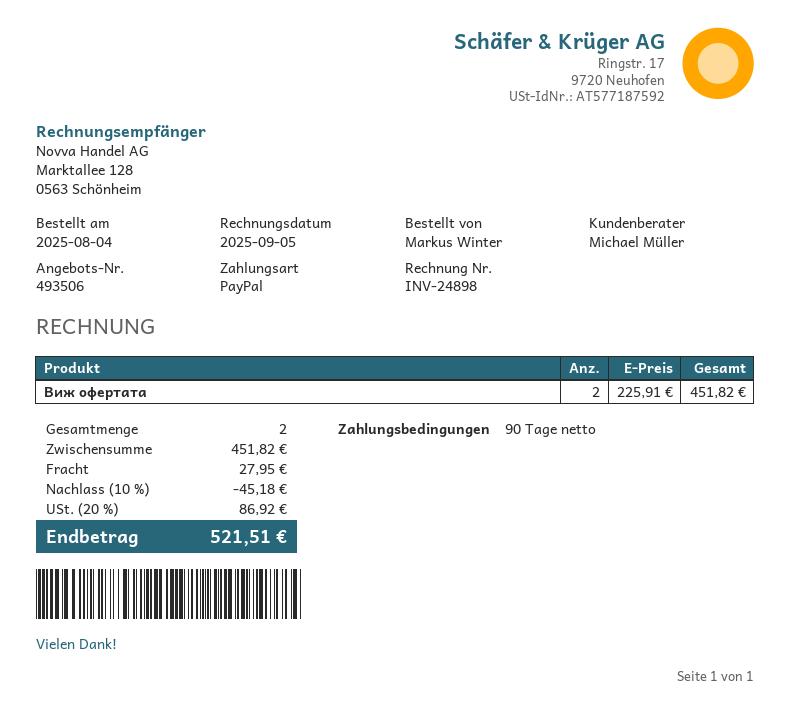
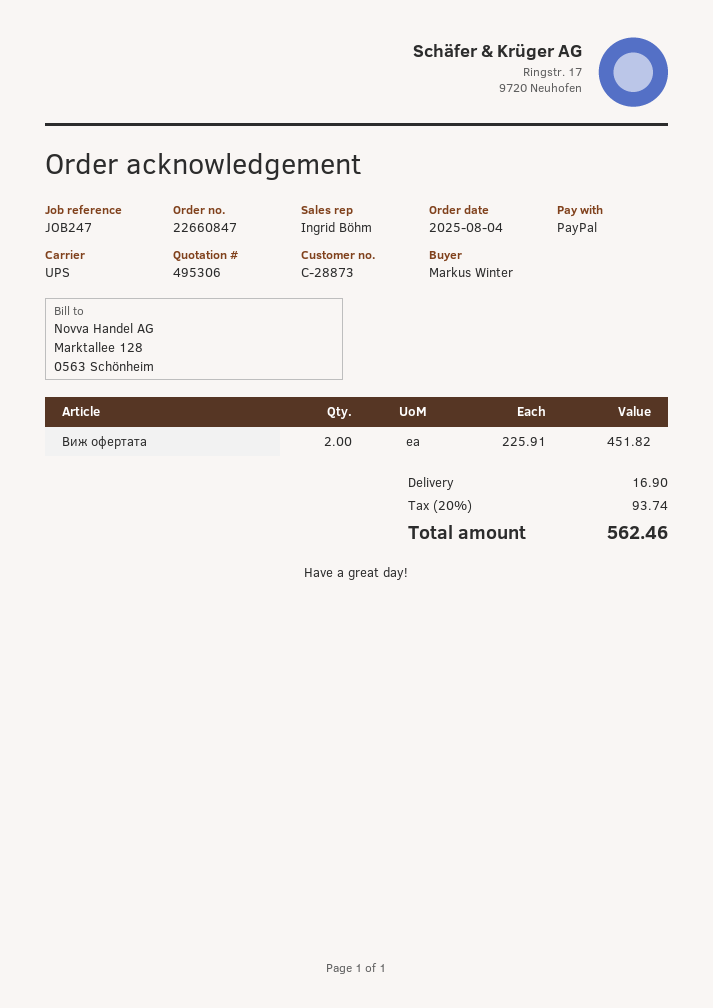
quote number: 493506 -> 495306
sales rep: Michael Müller -> Ingrid Böhm
discount: 10% = 45.18 -> none
shipping: 27.95 -> 16.90
tax: 20% = 86.92 -> 20% = 93.74
total: 521.51 -> 562.46

